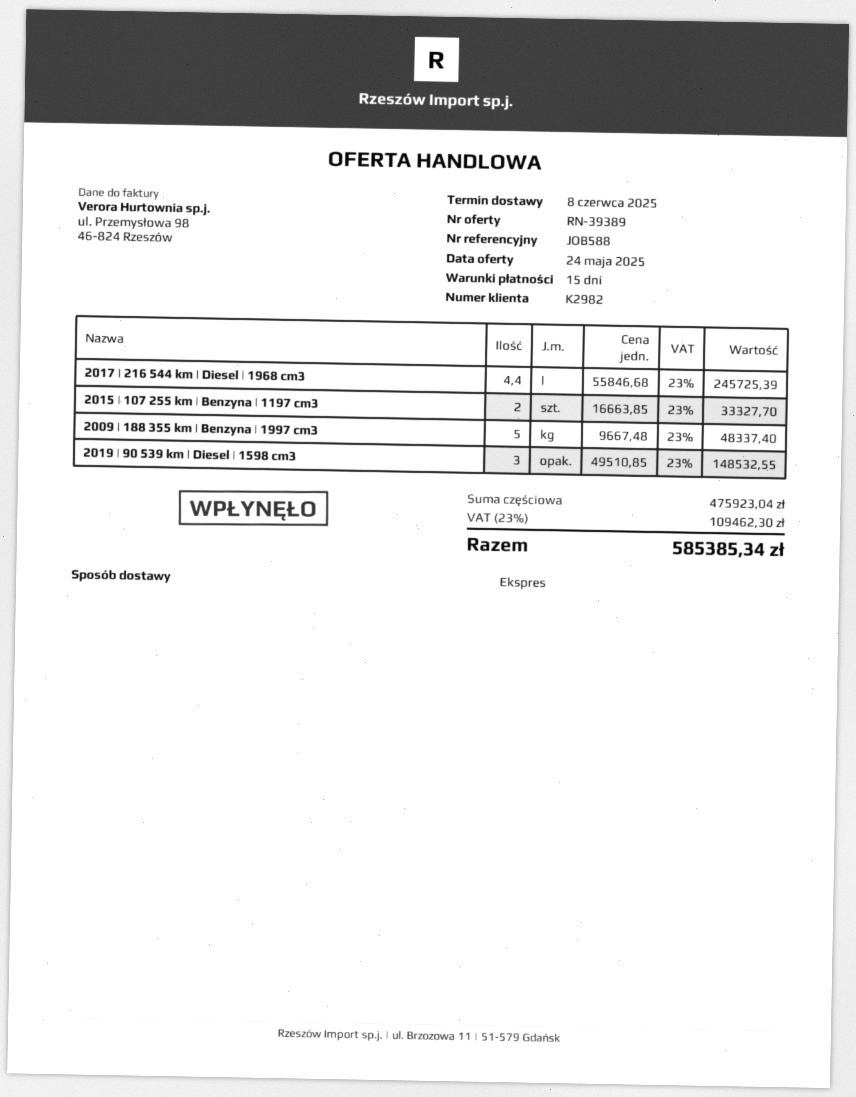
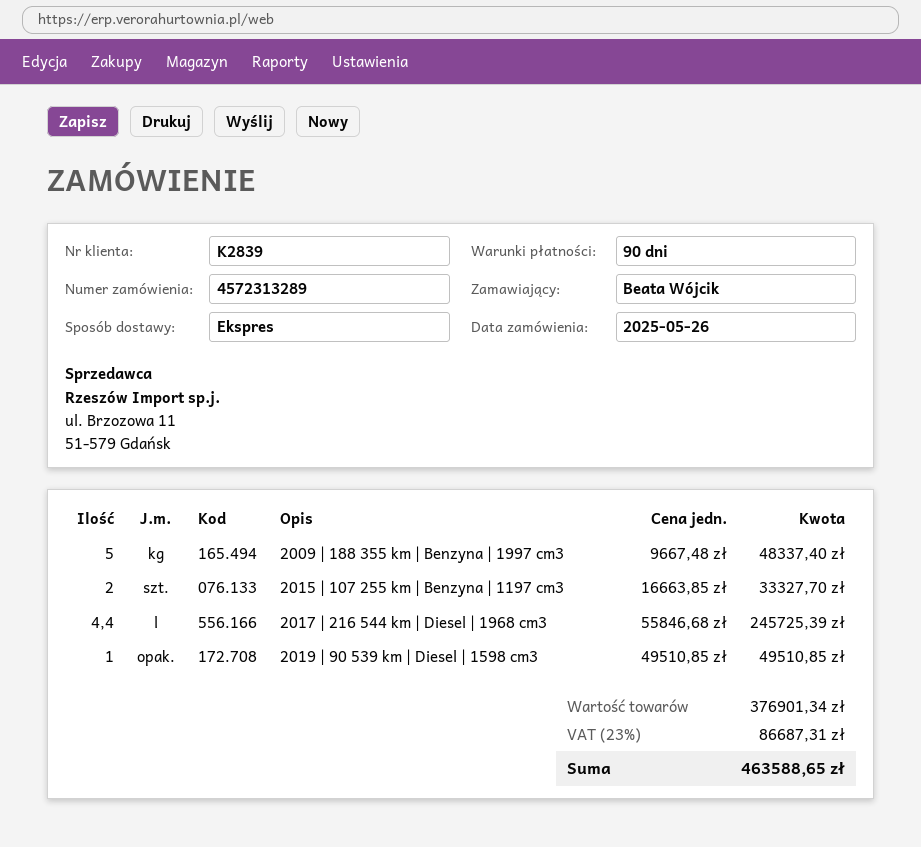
payment terms: 15 days -> 90 days
customer number: K2982 -> K2839
2019 | 90 539 km | Diesel | 1598 cm3: 3 x 49510.85 = 148532.55 -> 1 x 49510.85 = 49510.85
subtotal: 475923.04 -> 376901.34
tax: 23% = 109462.30 -> 23% = 86687.31
total: 585385.34 -> 463588.65

